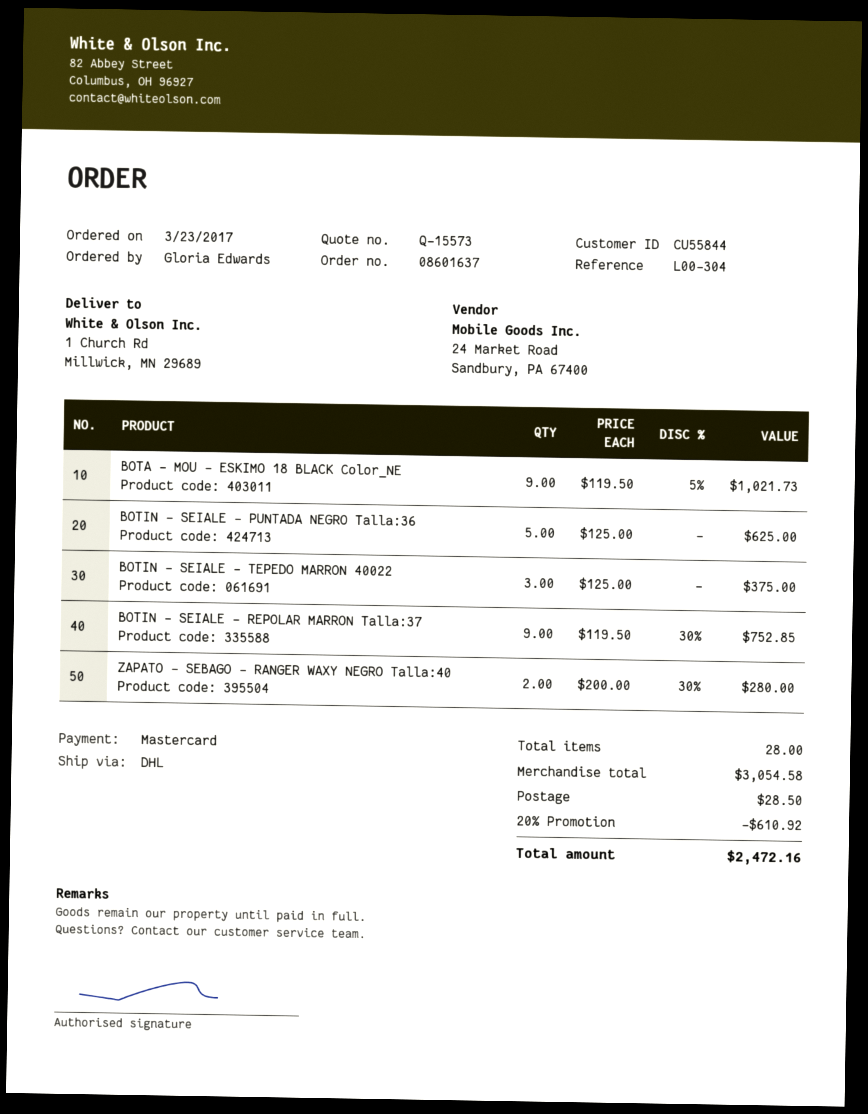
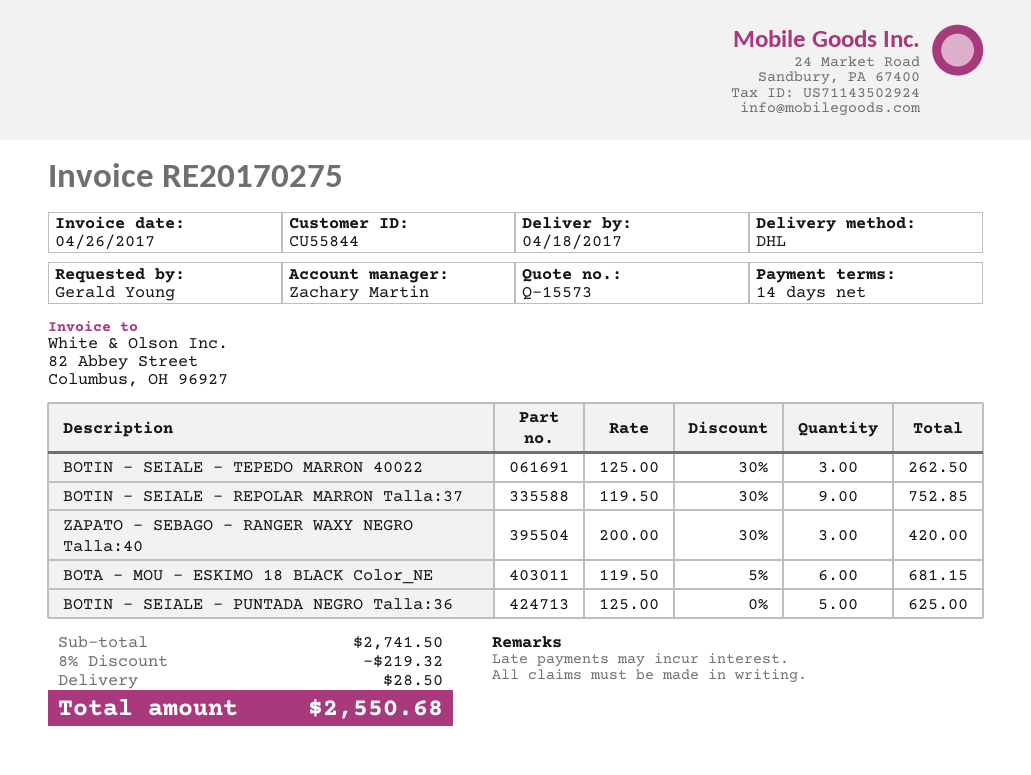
ordered by: Gloria Edwards -> Gerald Young
BOTA - MOU - ESKIMO 18 BLACK Color_NE: 9 x 119.50 - 5% = 1021.73 -> 6 x 119.50 - 5% = 681.15
BOTIN - SEIALE - TEPEDO MARRON 40022: 3 x 125.00 = 375.00 -> 3 x 125.00 - 30% = 262.50
ZAPATO - SEBAGO - RANGER WAXY NEGRO Talla:40: 2 x 200.00 - 30% = 280.00 -> 3 x 200.00 - 30% = 420.00
subtotal: 3054.58 -> 2741.50
discount: 20% = 610.92 -> 8% = 219.32
total: 2472.16 -> 2550.68

